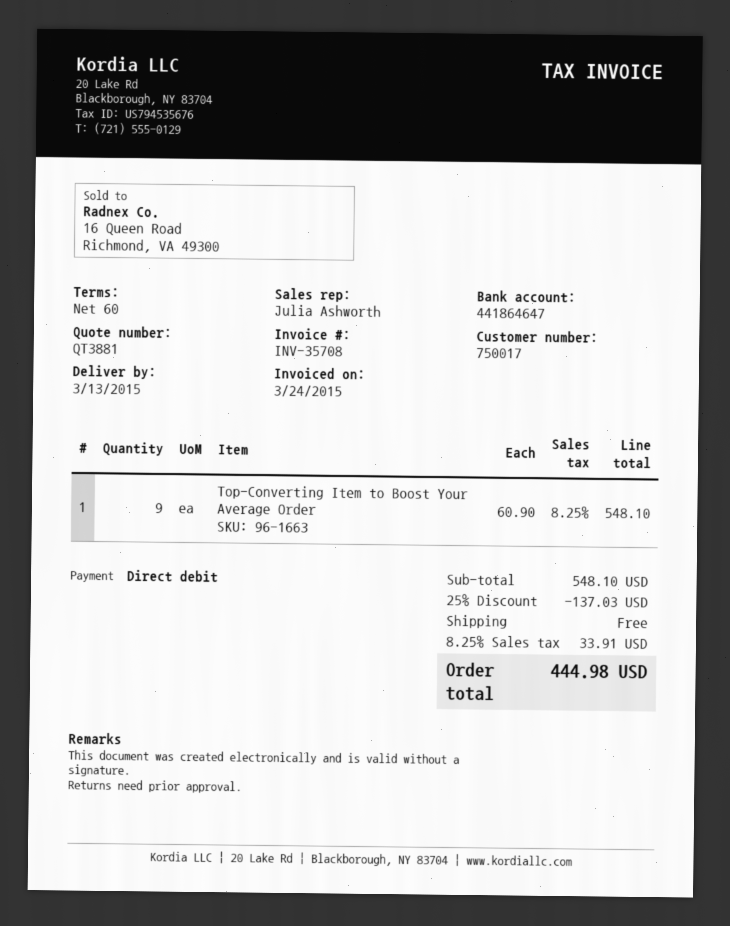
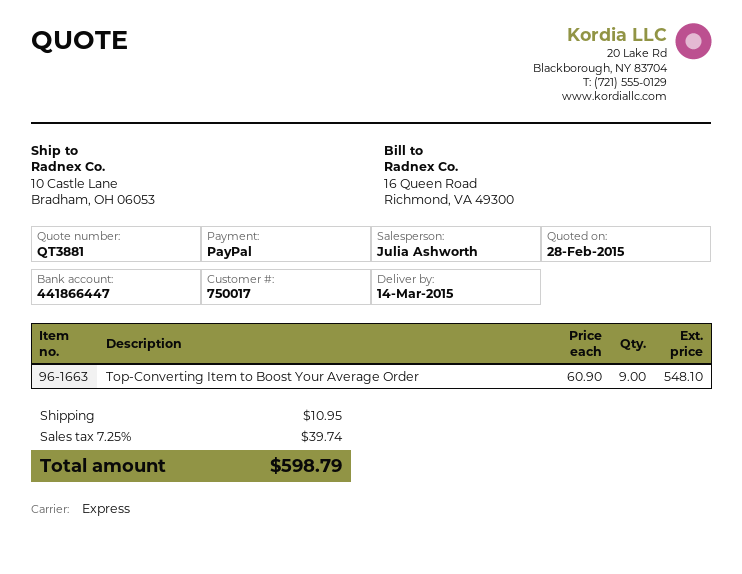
delivery date: 2015-03-13 -> 2015-03-14
payment method: direct debit -> PayPal
bank account: 441864647 -> 441866447
discount: 25% = 137.03 -> none
shipping: 0.00 -> 10.95
tax: 8.25% = 33.91 -> 7.25% = 39.74
total: 444.98 -> 598.79

